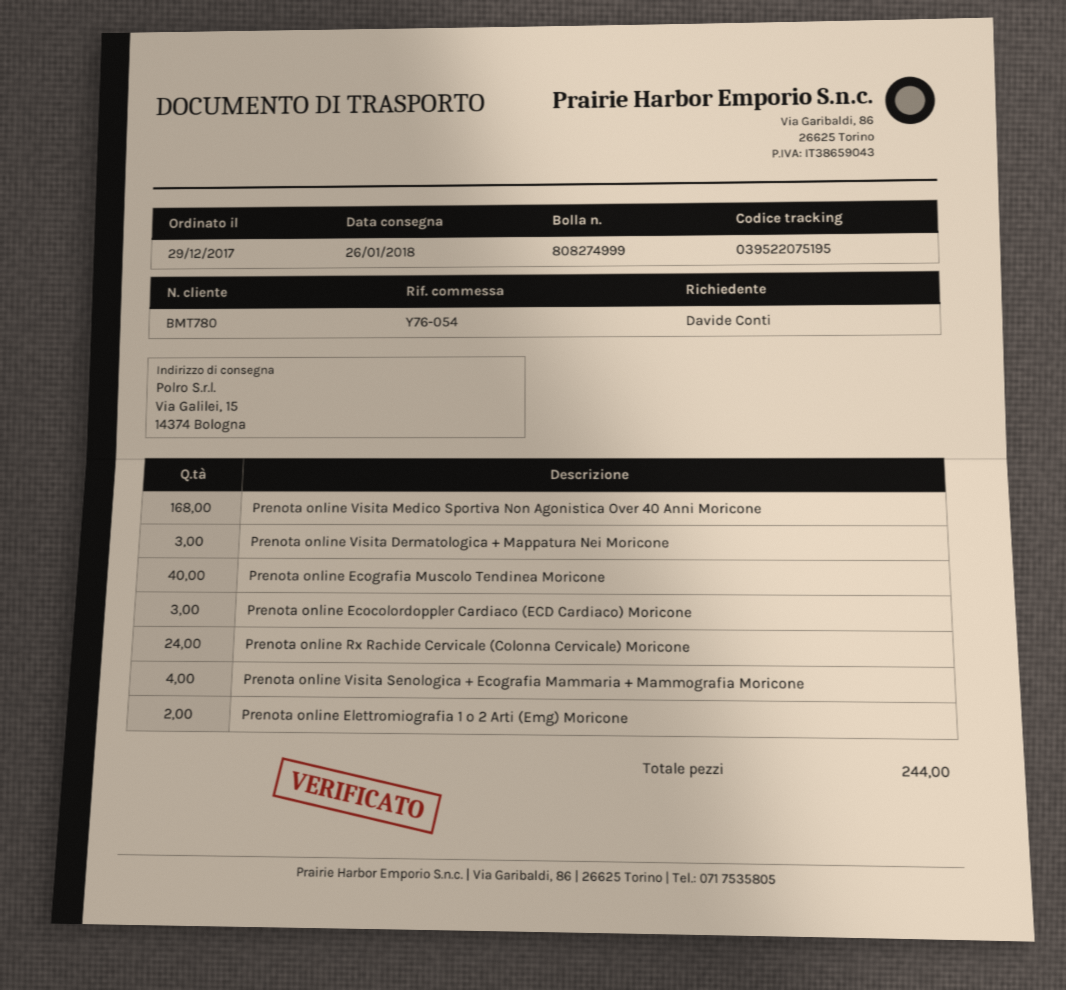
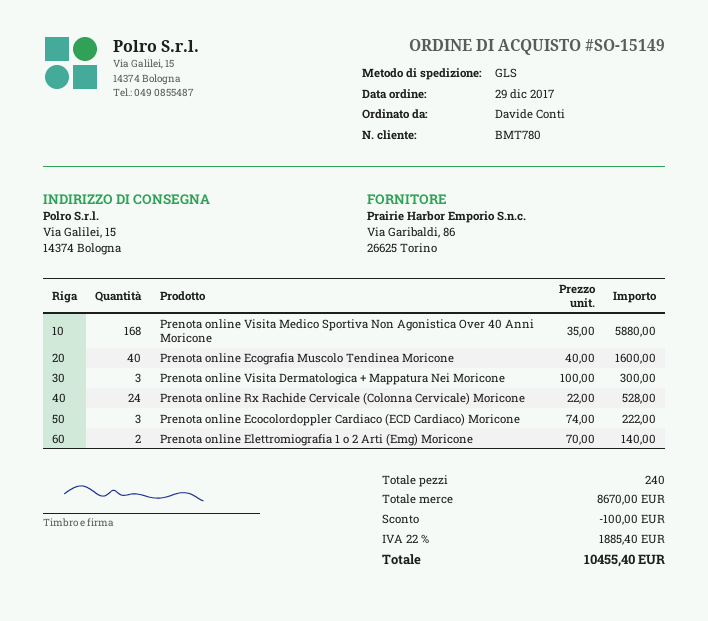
Prenota online Visita Senologica + Ecografia Mammaria + Mammografia Moricone: 4 -> none
total quantity: 244 -> 240

